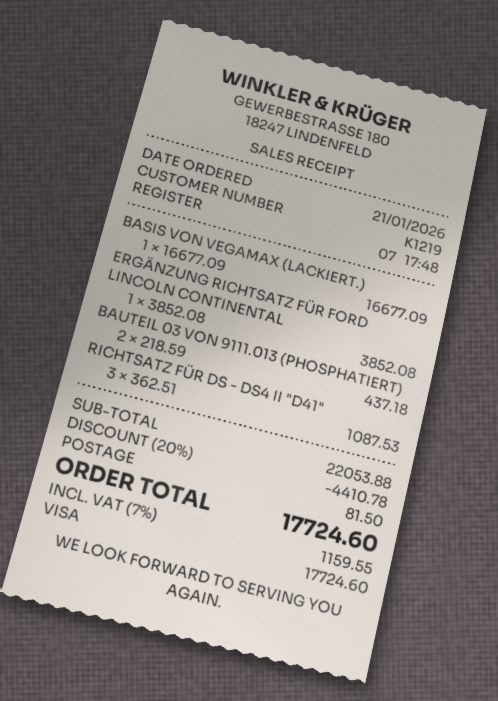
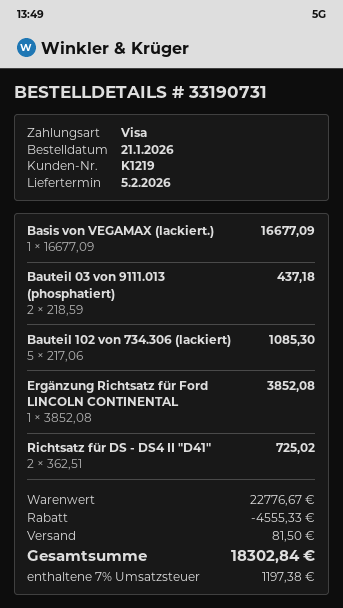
RICHTSATZ FÜR DS - DS4 II "D41": 3 x 362.51 = 1087.53 -> 2 x 362.51 = 725.02
Bauteil 102 von 734.306 (lackiert): none -> 5 x 217.06 = 1085.30
subtotal: 22053.88 -> 22776.67
discount: 4410.78 -> 4555.33
tax: 7% = 1159.55 -> 7% = 1197.38
total: 17724.60 -> 18302.84

